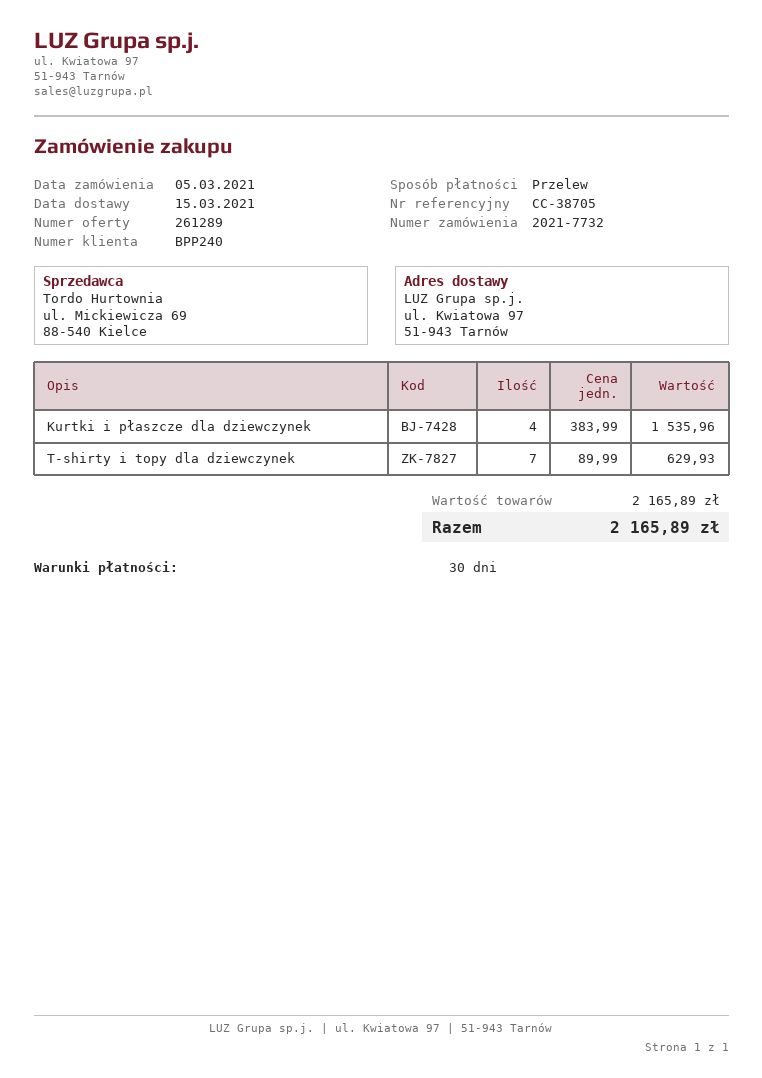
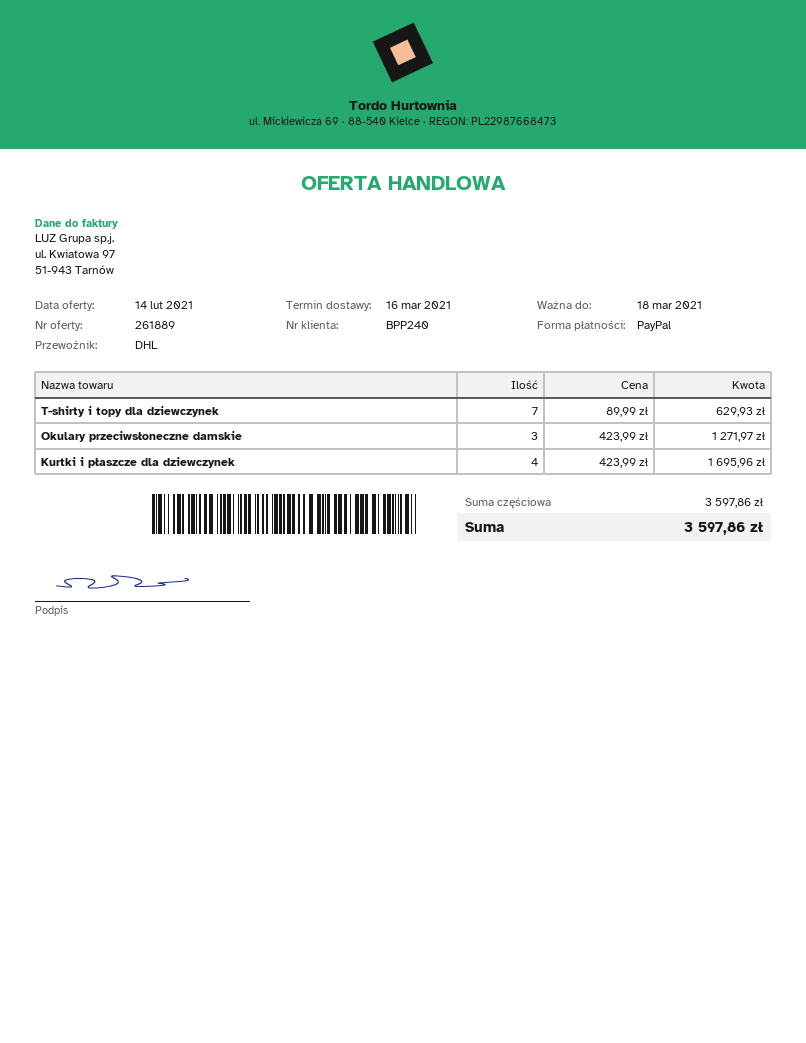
quote number: 261289 -> 261889
delivery date: 2021-03-15 -> 2021-03-16
payment method: bank transfer -> PayPal
Kurtki i płaszcze dla dziewczynek: 4 x 383.99 = 1535.96 -> 4 x 423.99 = 1695.96
Okulary przeciwsłoneczne damskie: none -> 3 x 423.99 = 1271.97
subtotal: 2165.89 -> 3597.86
total: 2165.89 -> 3597.86

